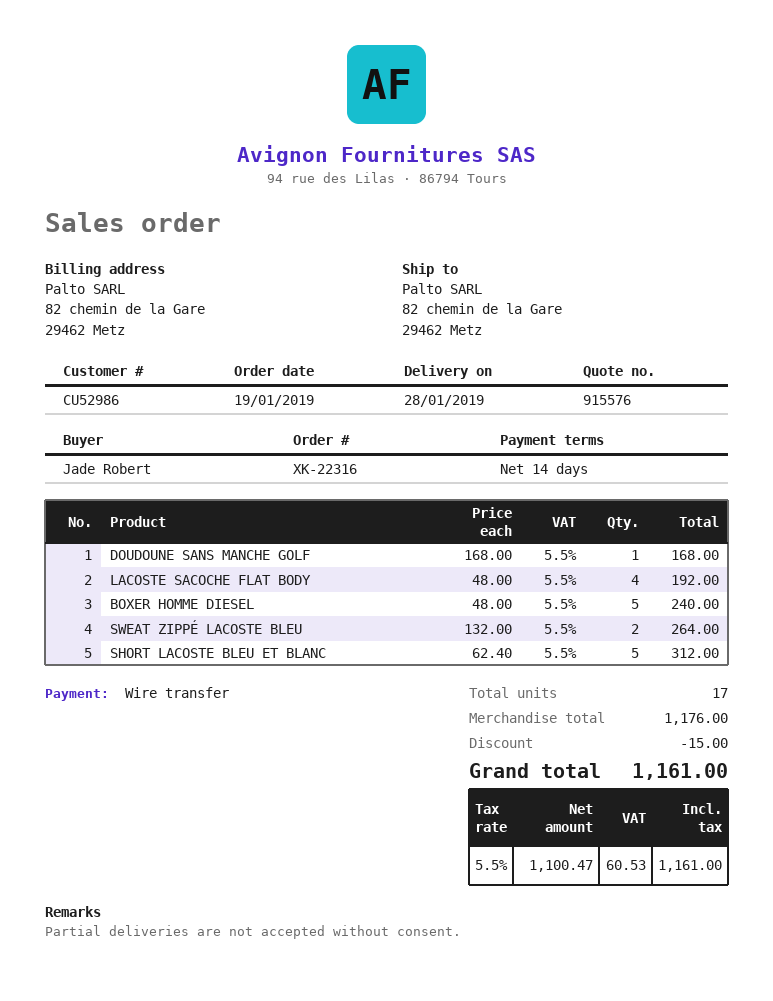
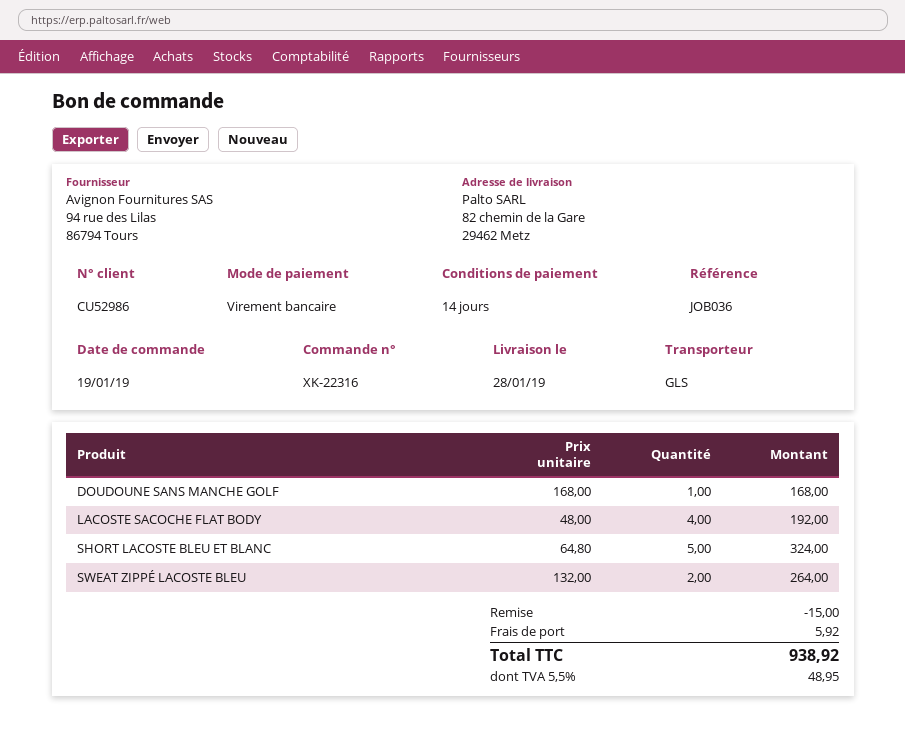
BOXER HOMME DIESEL: 5 x 48.00 = 240.00 -> none
SHORT LACOSTE BLEU ET BLANC: 5 x 62.40 = 312.00 -> 5 x 64.80 = 324.00
shipping: none -> 5.92
tax: 5.5% = 60.53 -> 5.5% = 48.95
total: 1161.00 -> 938.92

